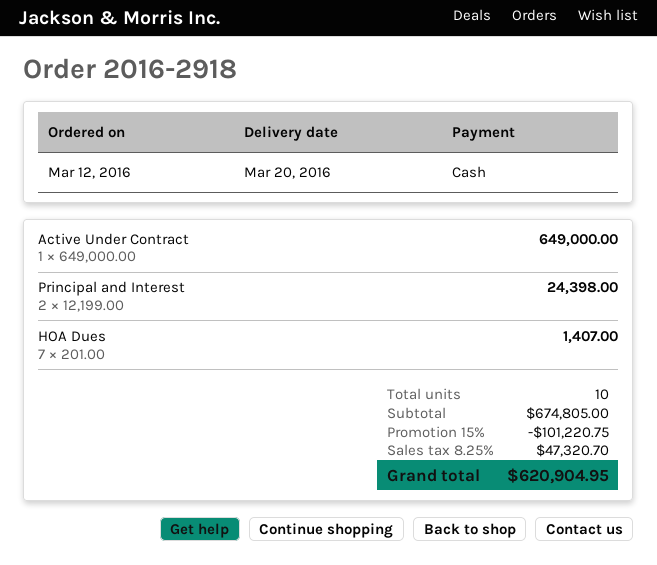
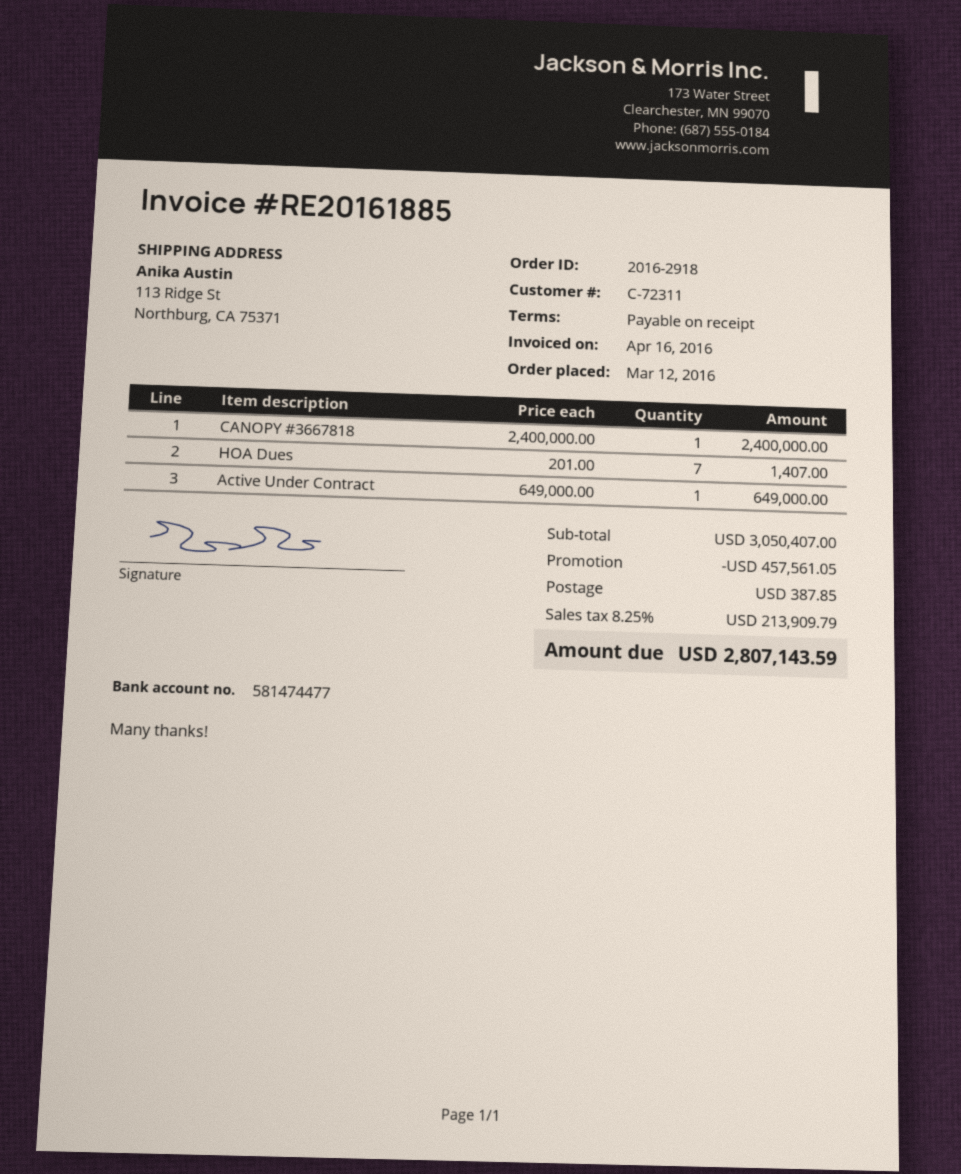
Principal and Interest: 2 x 12199.00 = 24398.00 -> none
CANOPY #3667818: none -> 1 x 2400000.00 = 2400000.00
subtotal: 674805.00 -> 3050407.00
discount: 101220.75 -> 457561.05
shipping: none -> 387.85
tax: 8.25% = 47320.70 -> 8.25% = 213909.79
total: 620904.95 -> 2807143.59

